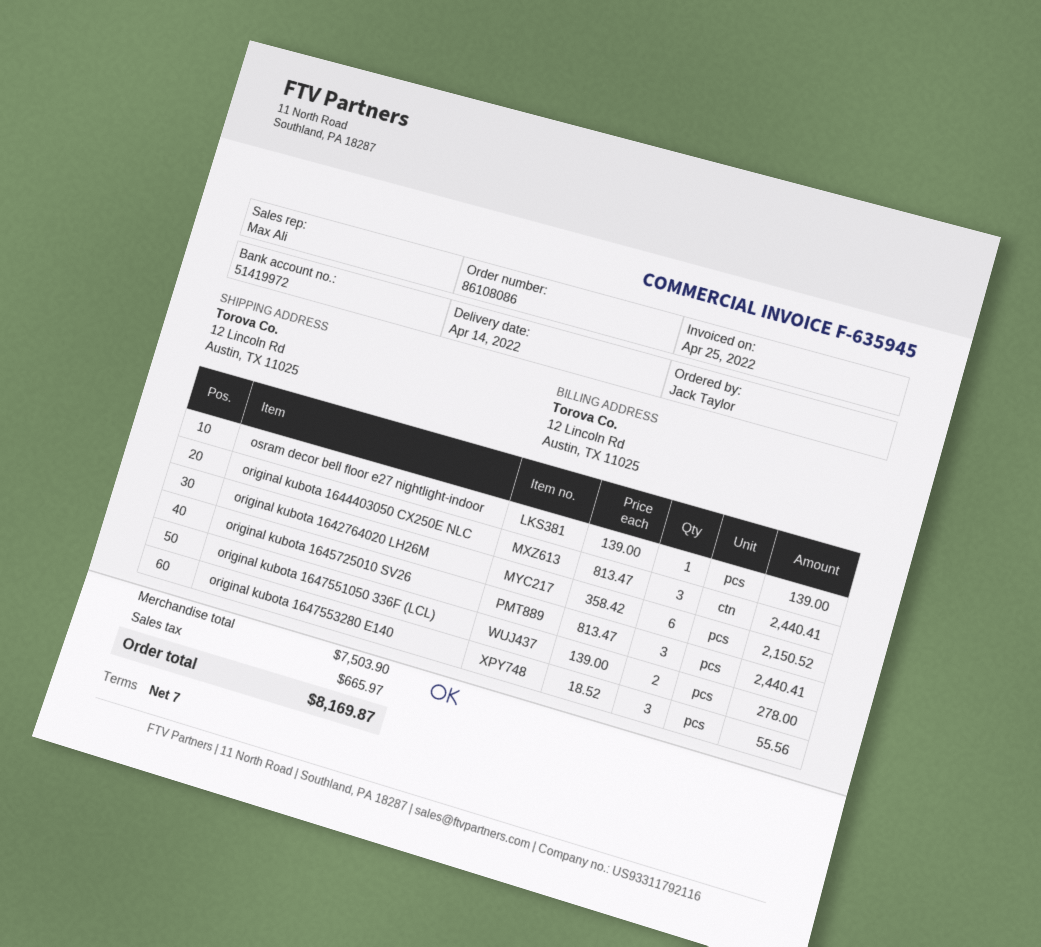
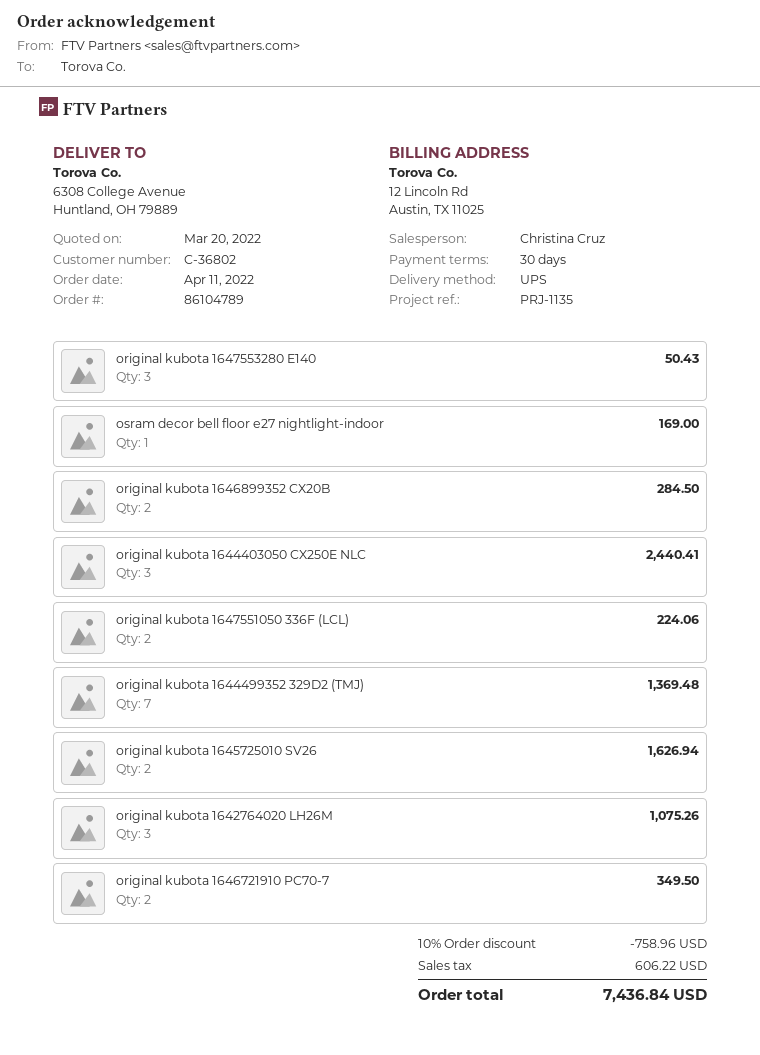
order number: 86108086 -> 86104789
payment terms: 7 days -> 30 days
sales rep: Max Ali -> Christina Cruz
ship to: 12 Lincoln Rd, Austin, TX 11025 -> 6308 College Avenue, Huntland, OH 79889
osram decor bell floor e27 nightlight-indoor: 1 for 139.00 -> 1 for 169.00
original kubota 1642764020 LH26M: 6 for 2150.52 -> 3 for 1075.26
original kubota 1645725010 SV26: 3 for 2440.41 -> 2 for 1626.94
original kubota 1647551050 336F (LCL): 2 for 278.00 -> 2 for 224.06
original kubota 1647553280 E140: 3 for 55.56 -> 3 for 50.43
original kubota 1646899352 CX20B: none -> 2 for 284.50
original kubota 1644499352 329D2 (TMJ): none -> 7 for 1369.48
original kubota 1646721910 PC70-7: none -> 2 for 349.50
discount: none -> 10% = 758.96
tax: 665.97 -> 606.22
total: 8169.87 -> 7436.84

